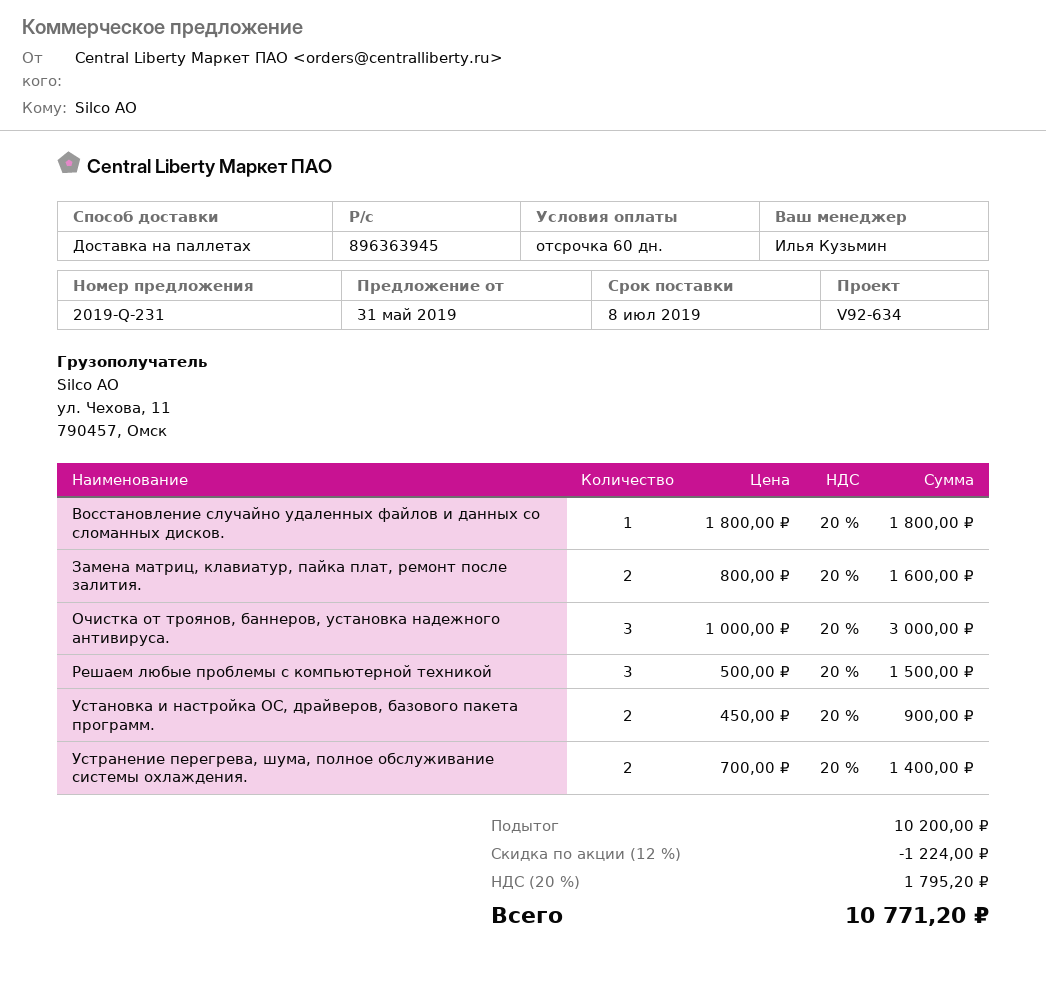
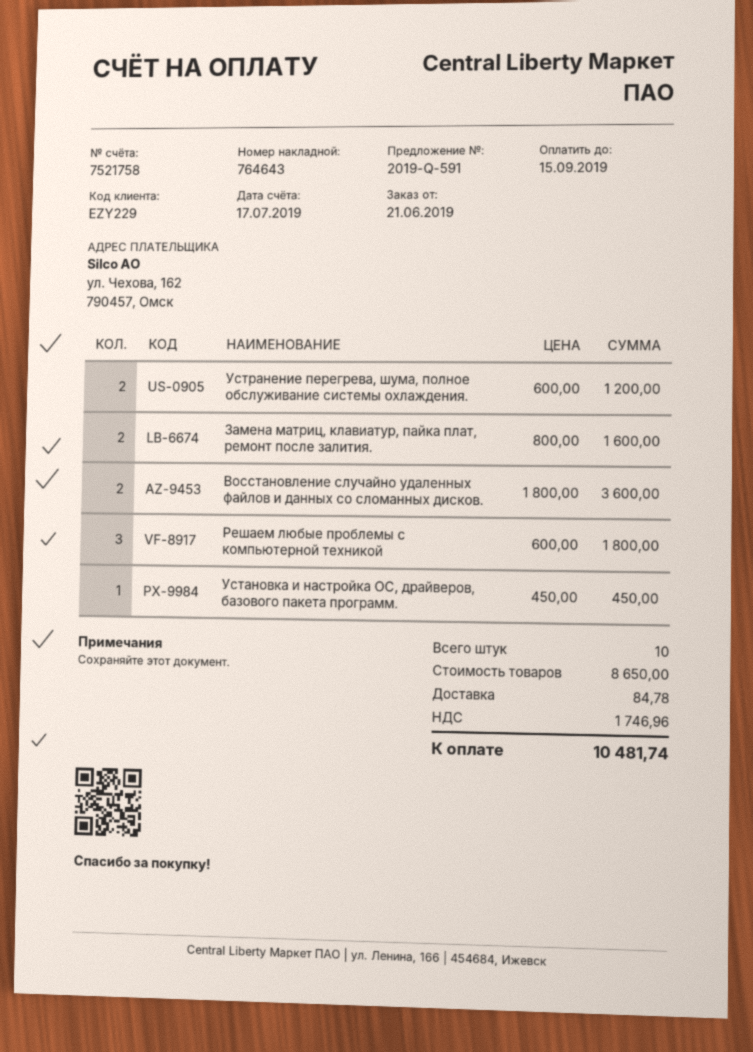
quote number: 2019-Q-231 -> 2019-Q-591
Восстановление случайно удаленных файлов и данных со сломанных дисков.: 1 x 1800.00 = 1800.00 -> 2 x 1800.00 = 3600.00
Очистка от троянов, баннеров, установка надежного антивируса.: 3 x 1000.00 = 3000.00 -> none
Решаем любые проблемы с компьютерной техникой: 3 x 500.00 = 1500.00 -> 3 x 600.00 = 1800.00
Установка и настройка ОС, драйверов, базового пакета программ.: 2 x 450.00 = 900.00 -> 1 x 450.00 = 450.00
Устранение перегрева, шума, полное обслуживание системы охлаждения.: 2 x 700.00 = 1400.00 -> 2 x 600.00 = 1200.00
subtotal: 10200.00 -> 8650.00
discount: 12% = 1224.00 -> none
shipping: none -> 84.78
tax: 1795.20 -> 1746.96
total: 10771.20 -> 10481.74

